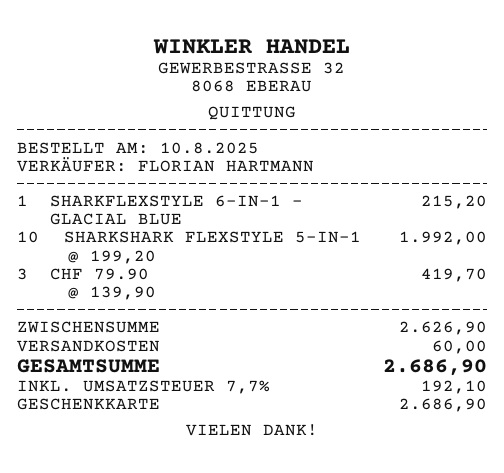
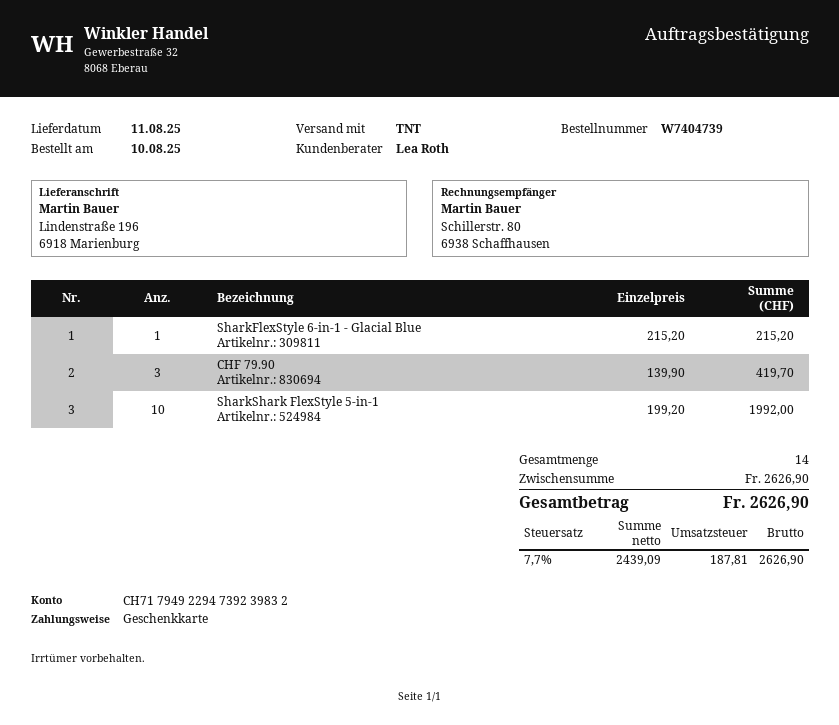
sales rep: FLORIAN HARTMANN -> Lea Roth
shipping: 60.00 -> none
tax: 7.7% = 192.10 -> 7.7% = 187.81
total: 2686.90 -> 2626.90

